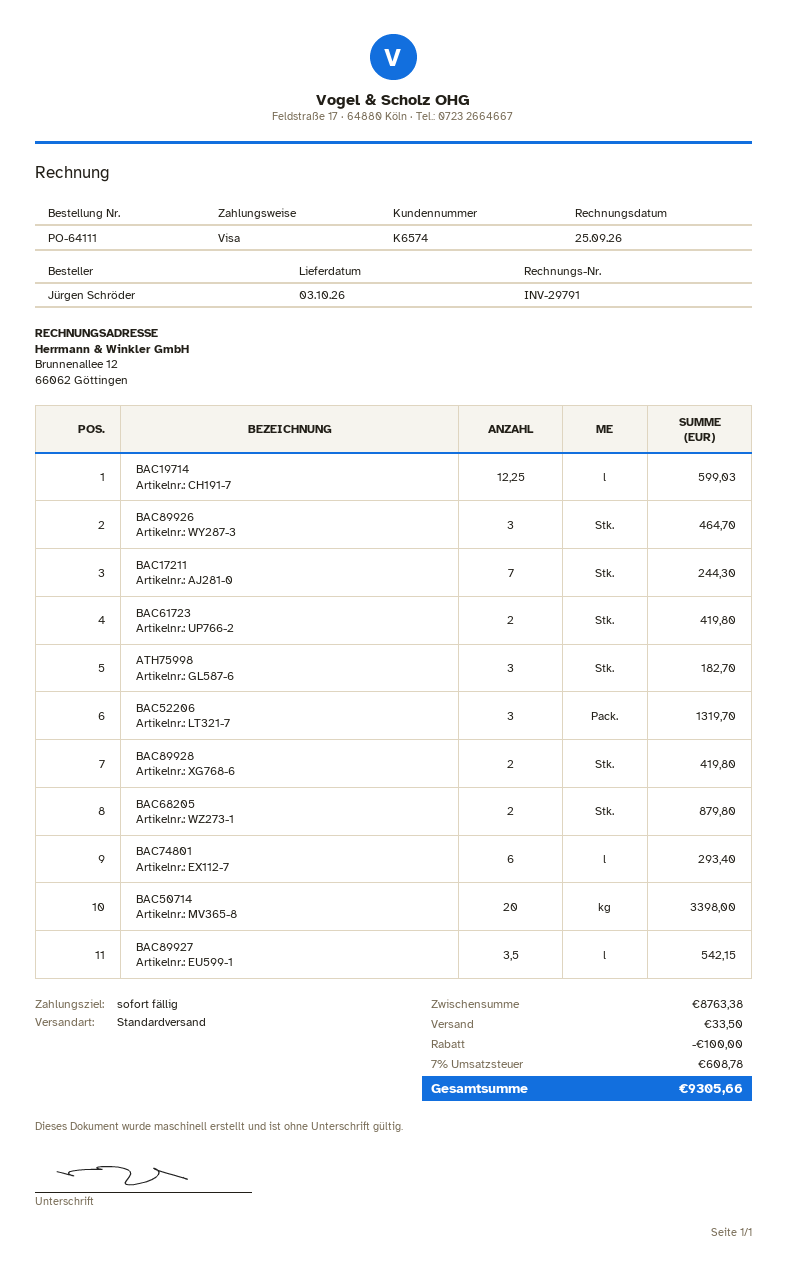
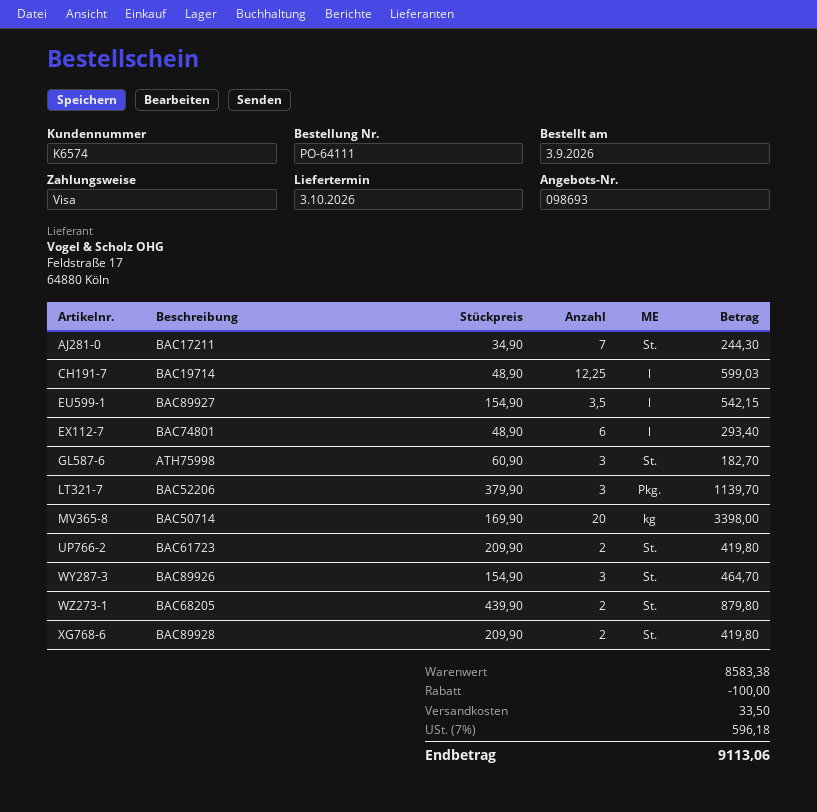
BAC52206: 3 for 1319.70 -> 3 for 1139.70
subtotal: 8763.38 -> 8583.38
tax: 7% = 608.78 -> 7% = 596.18
total: 9305.66 -> 9113.06

